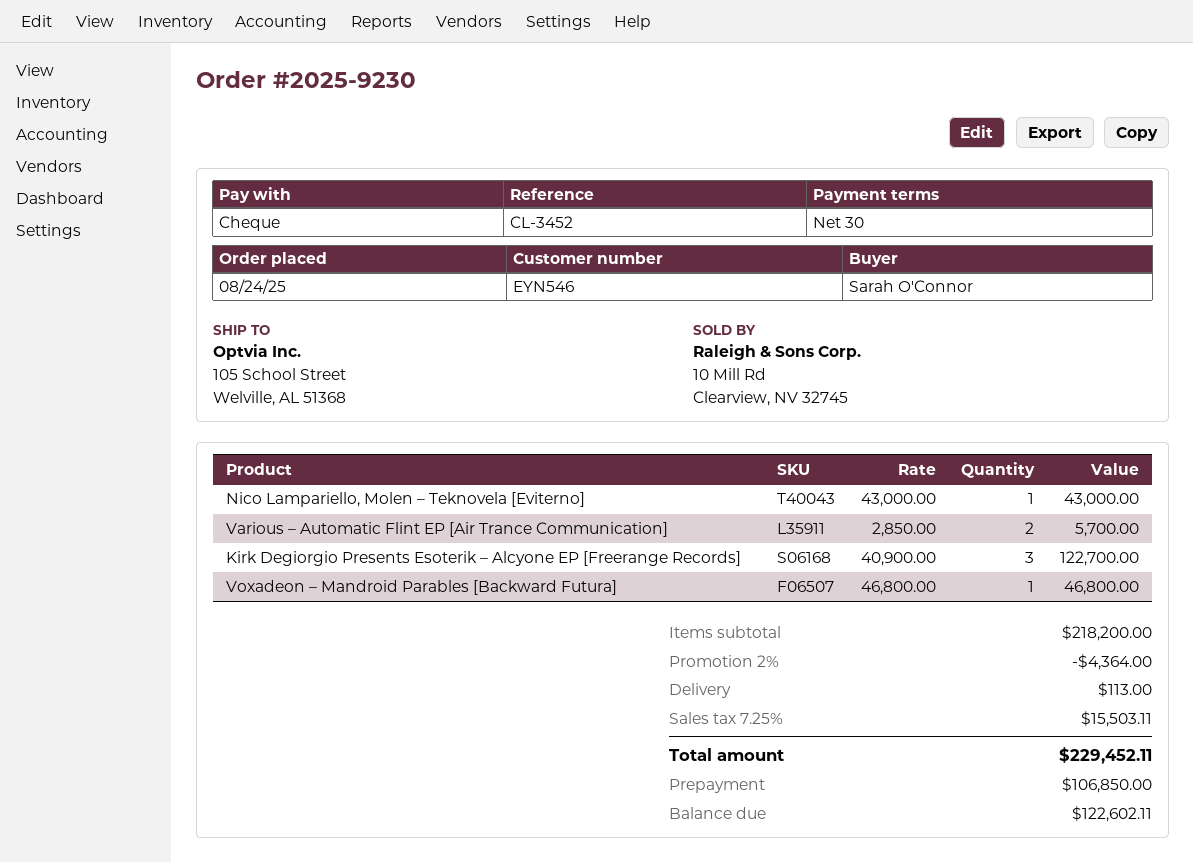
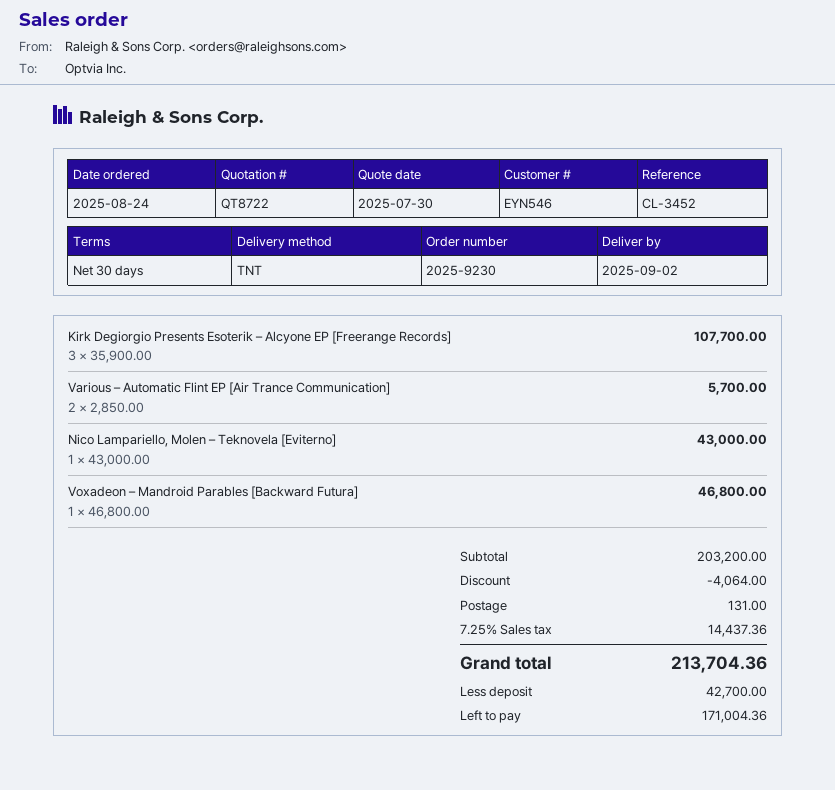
Kirk Degiorgio Presents Esoterik – Alcyone EP [Freerange Records]: 3 x 40900.00 = 122700.00 -> 3 x 35900.00 = 107700.00
subtotal: 218200.00 -> 203200.00
discount: 4364.00 -> 4064.00
shipping: 113.00 -> 131.00
tax: 7.25% = 15503.11 -> 7.25% = 14437.36
total: 229452.11 -> 213704.36
deposit: 106850.00 -> 42700.00
balance: 122602.11 -> 171004.36

